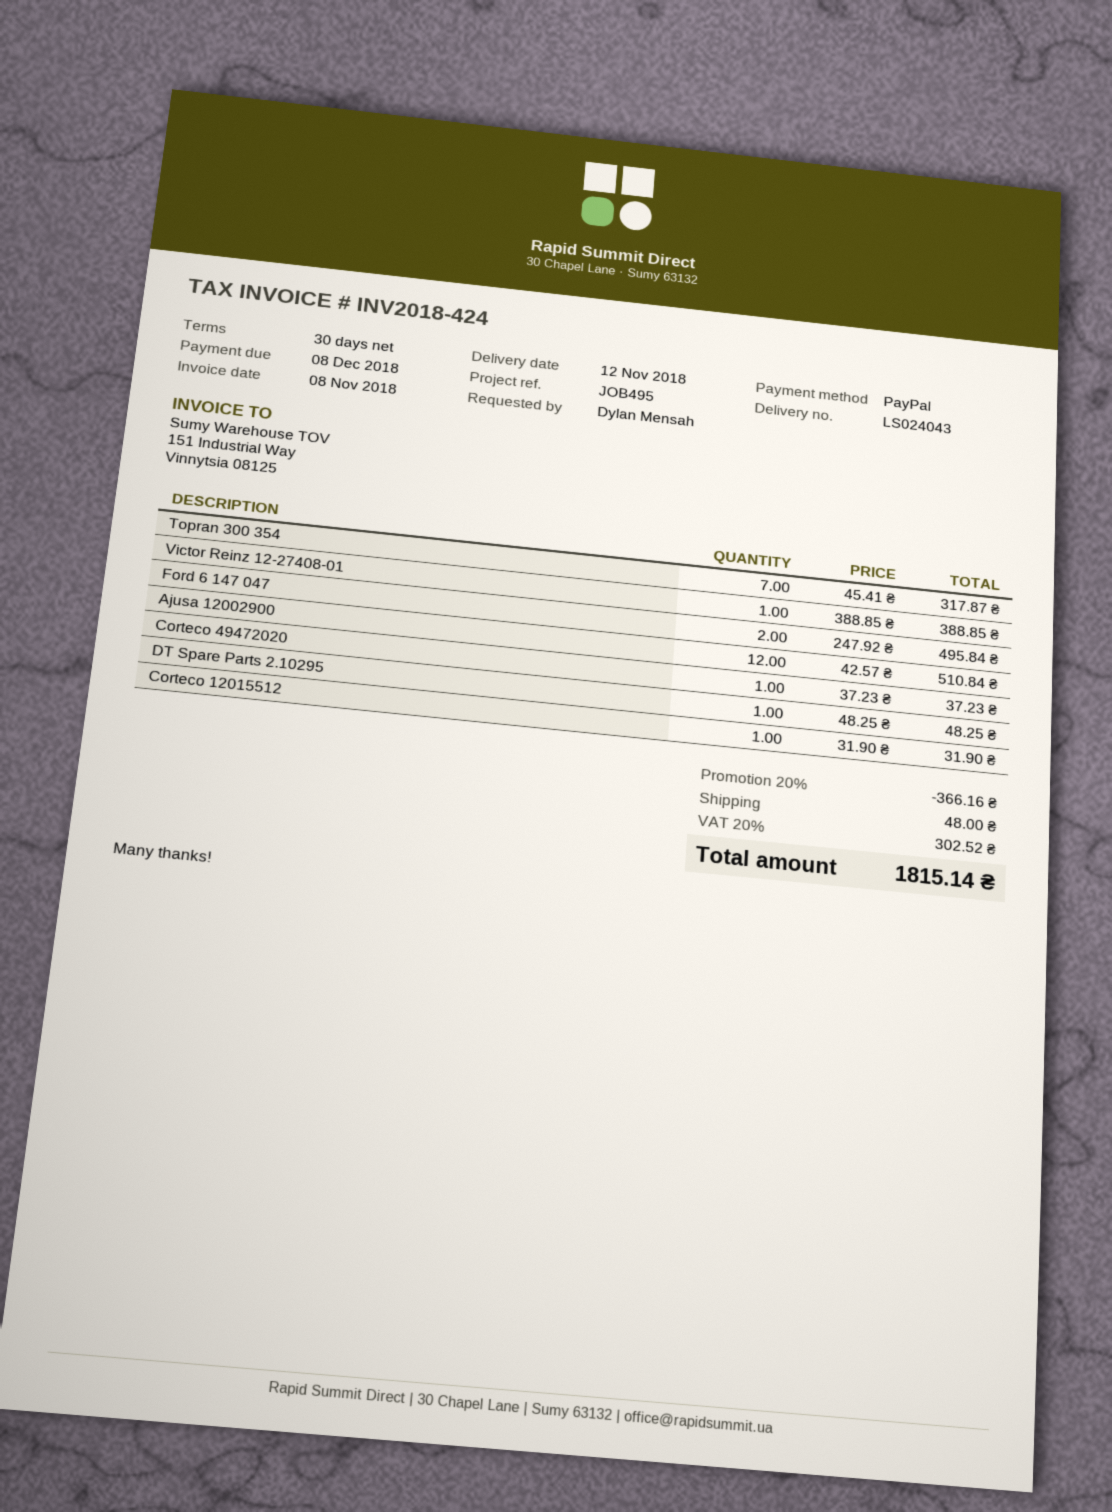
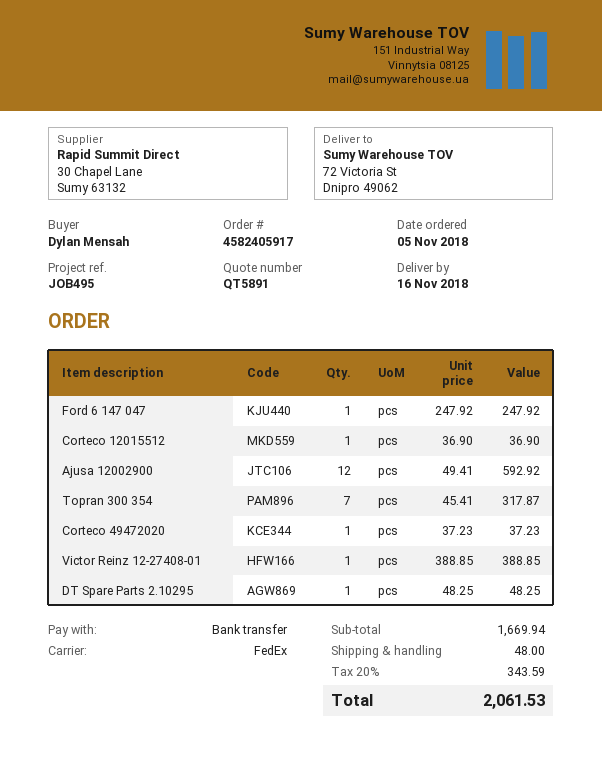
delivery date: 2018-11-12 -> 2018-11-16
payment method: PayPal -> bank transfer
Ford 6 147 047: 2 x 247.92 = 495.84 -> 1 x 247.92 = 247.92
Ajusa 12002900: 12 x 42.57 = 510.84 -> 12 x 49.41 = 592.92
Corteco 12015512: 1 x 31.90 = 31.90 -> 1 x 36.90 = 36.90
discount: 20% = 366.16 -> none
tax: 20% = 302.52 -> 20% = 343.59
total: 1815.14 -> 2061.53

